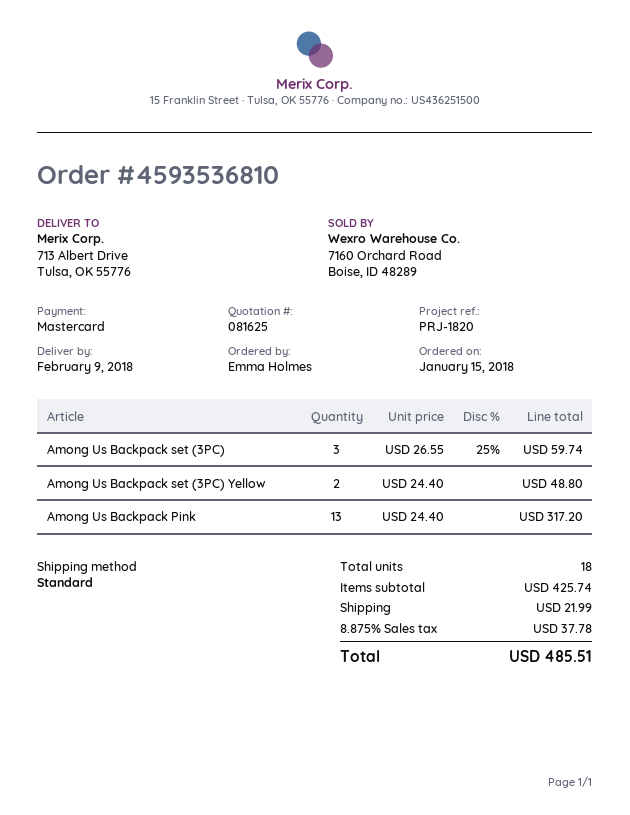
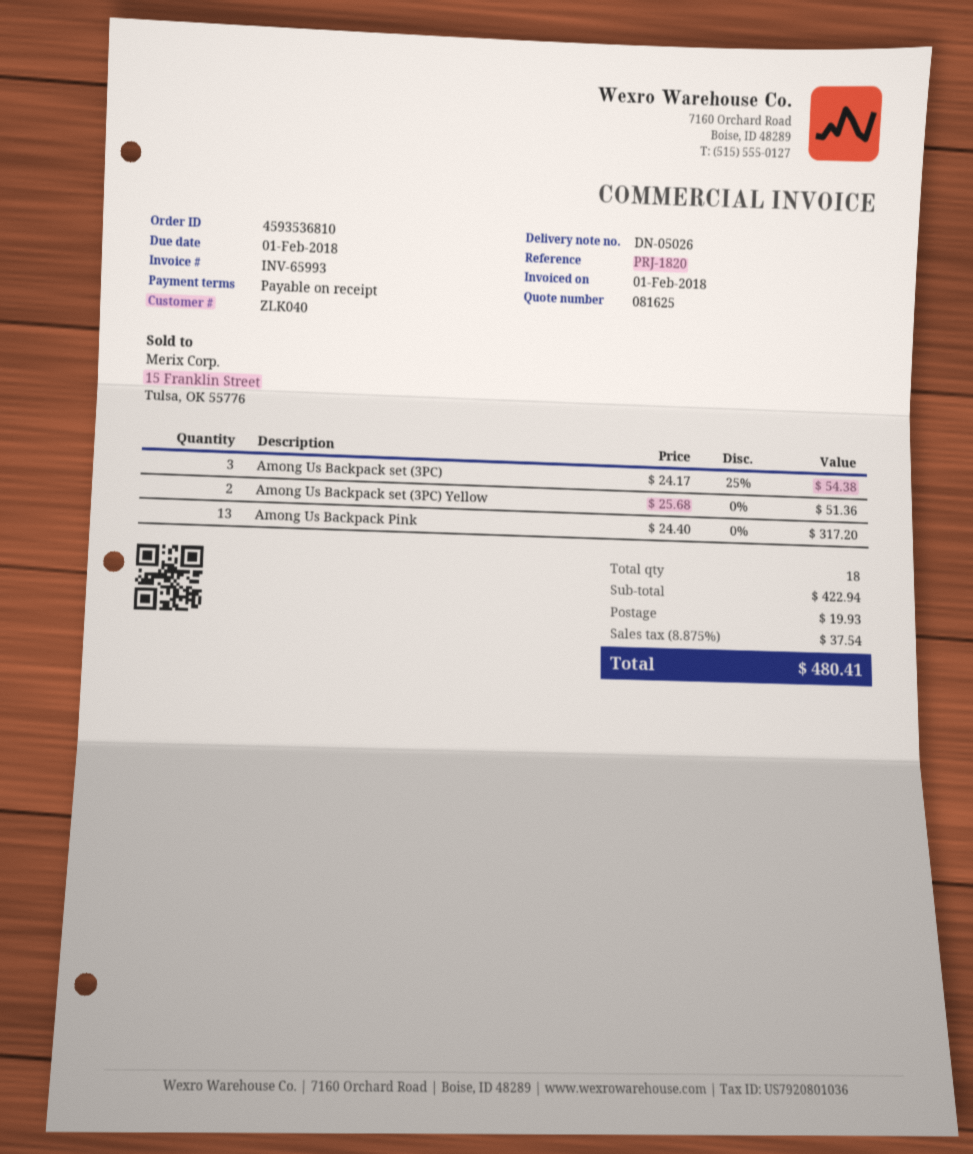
Among Us Backpack set (3PC): 3 x 26.55 - 25% = 59.74 -> 3 x 24.17 - 25% = 54.38
Among Us Backpack set (3PC) Yellow: 2 x 24.40 = 48.80 -> 2 x 25.68 = 51.36
subtotal: 425.74 -> 422.94
shipping: 21.99 -> 19.93
tax: 8.875% = 37.78 -> 8.875% = 37.54
total: 485.51 -> 480.41

